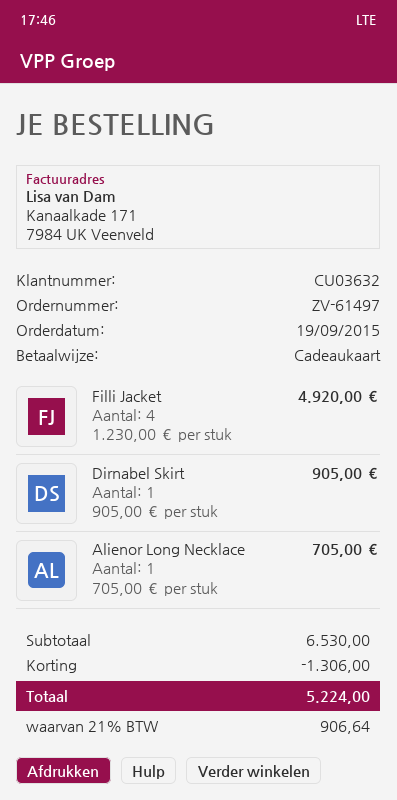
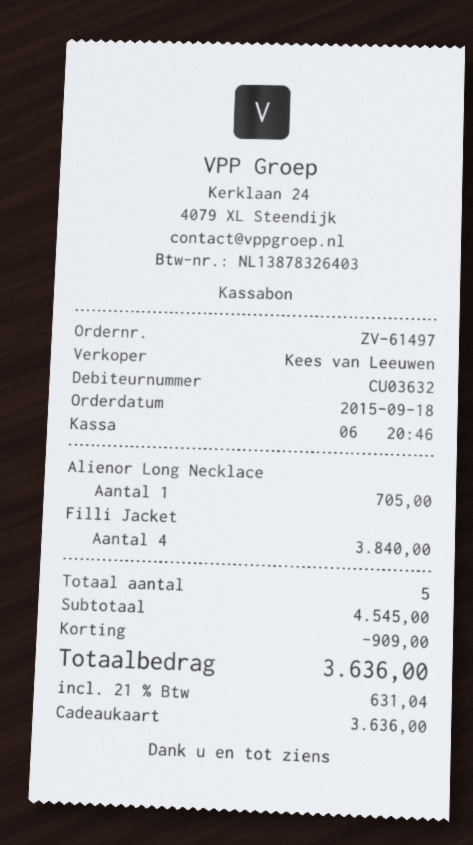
order date: 2015-09-19 -> 2015-09-18
Filli Jacket: 4 for 4920.00 -> 4 for 3840.00
Dirnabel Skirt: 1 for 905.00 -> none
subtotal: 6530.00 -> 4545.00
discount: 1306.00 -> 909.00
tax: 21% = 906.64 -> 21% = 631.04
total: 5224.00 -> 3636.00

